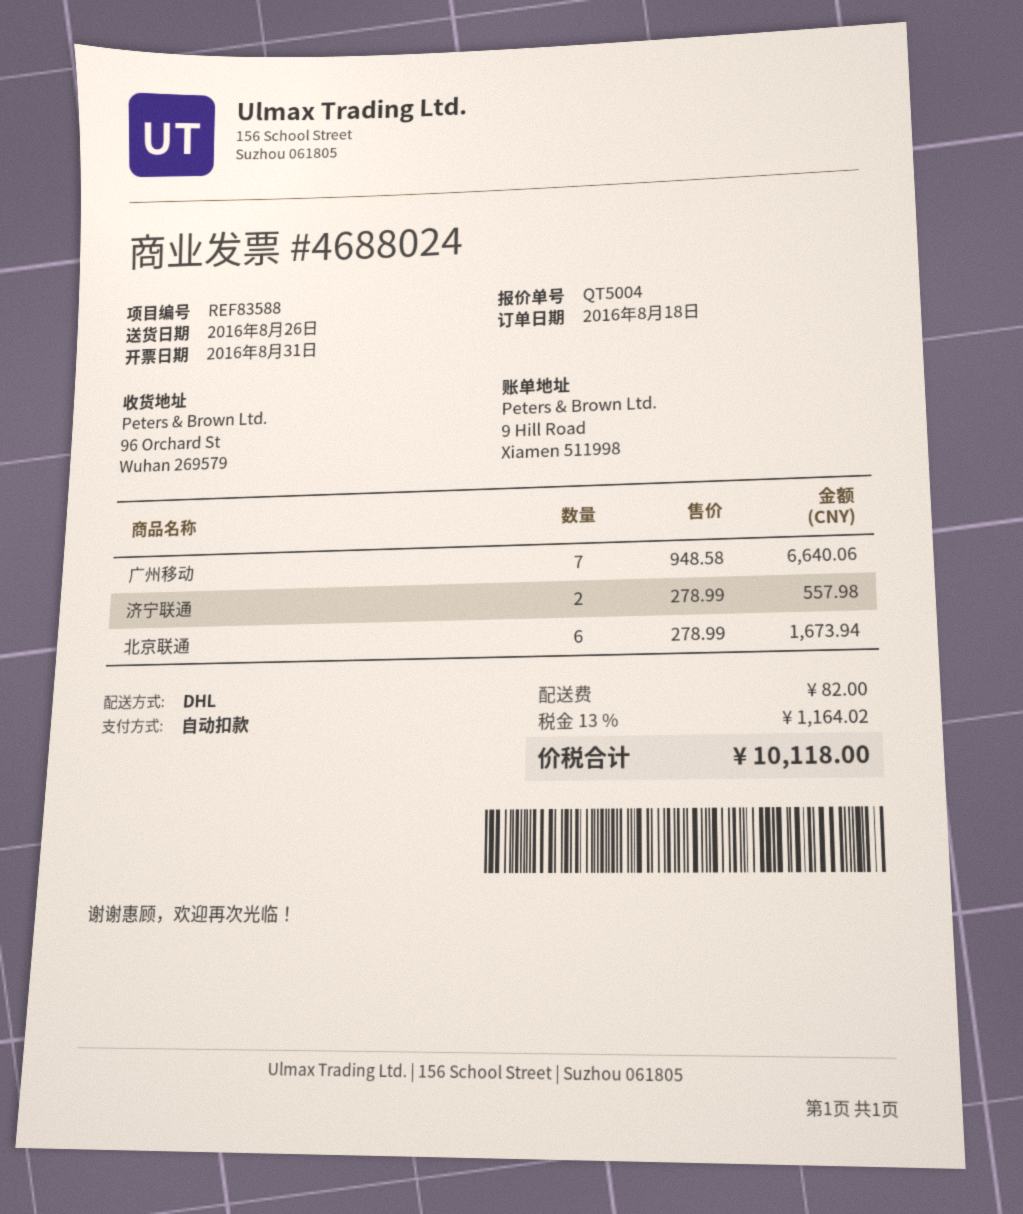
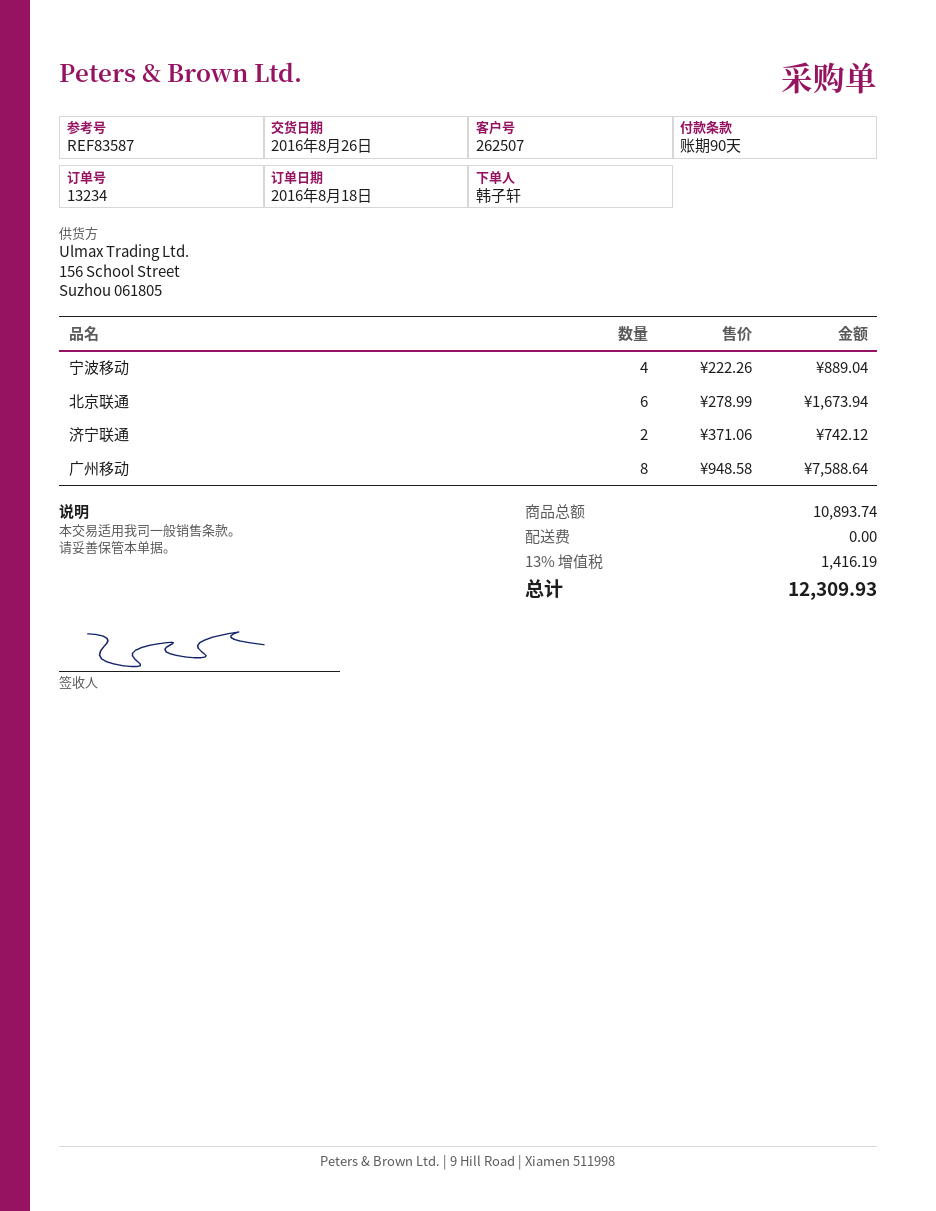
reference: REF83588 -> REF83587
广州移动: 7 x 948.58 = 6640.06 -> 8 x 948.58 = 7588.64
济宁联通: 2 x 278.99 = 557.98 -> 2 x 371.06 = 742.12
宁波移动: none -> 4 x 222.26 = 889.04
shipping: 82.00 -> 0.00
tax: 13% = 1164.02 -> 13% = 1416.19
total: 10118.00 -> 12309.93

